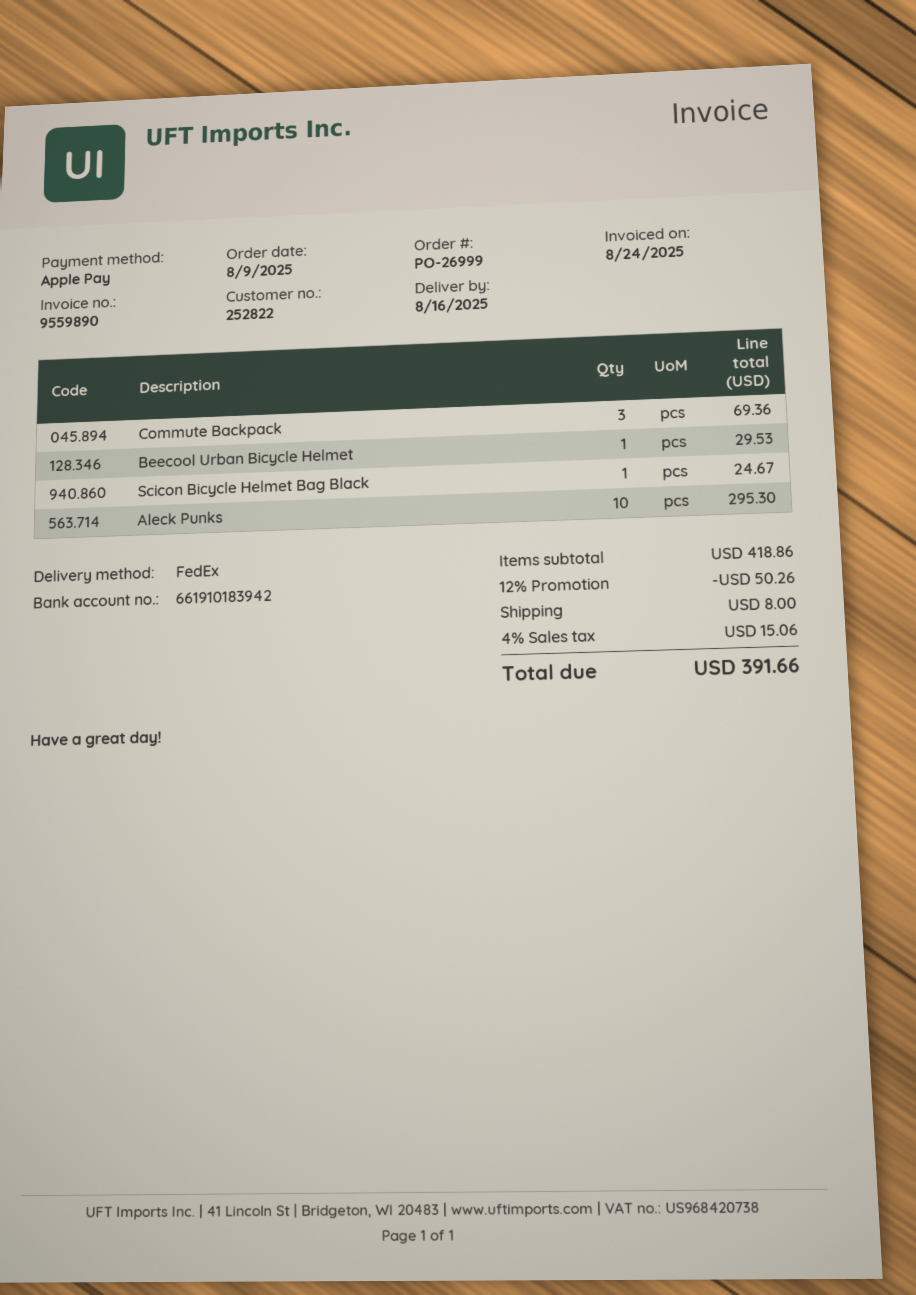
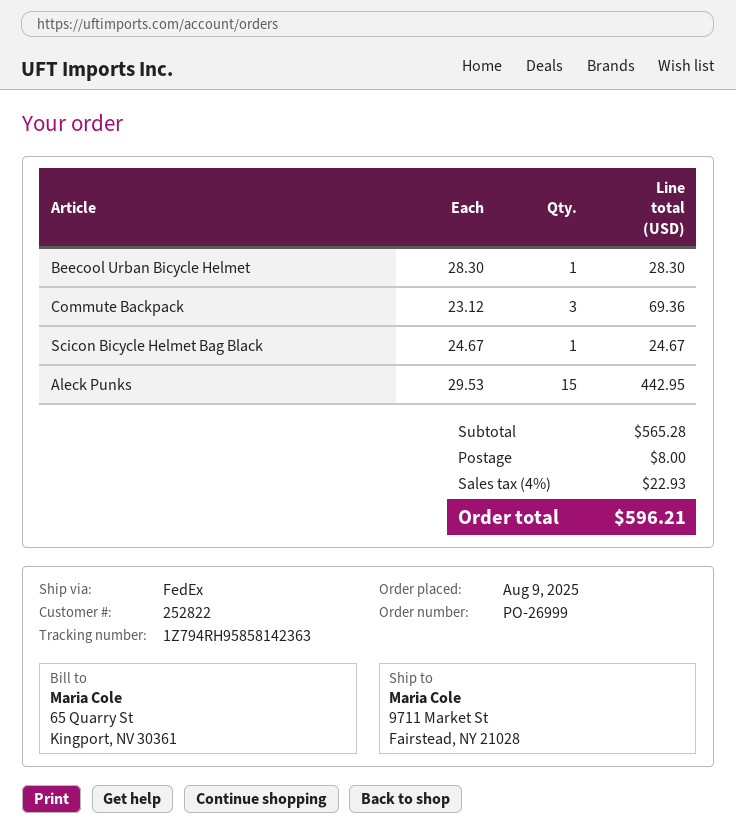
Beecool Urban Bicycle Helmet: 1 for 29.53 -> 1 for 28.30
Aleck Punks: 10 for 295.30 -> 15 for 442.95
subtotal: 418.86 -> 565.28
discount: 12% = 50.26 -> none
tax: 4% = 15.06 -> 4% = 22.93
total: 391.66 -> 596.21

